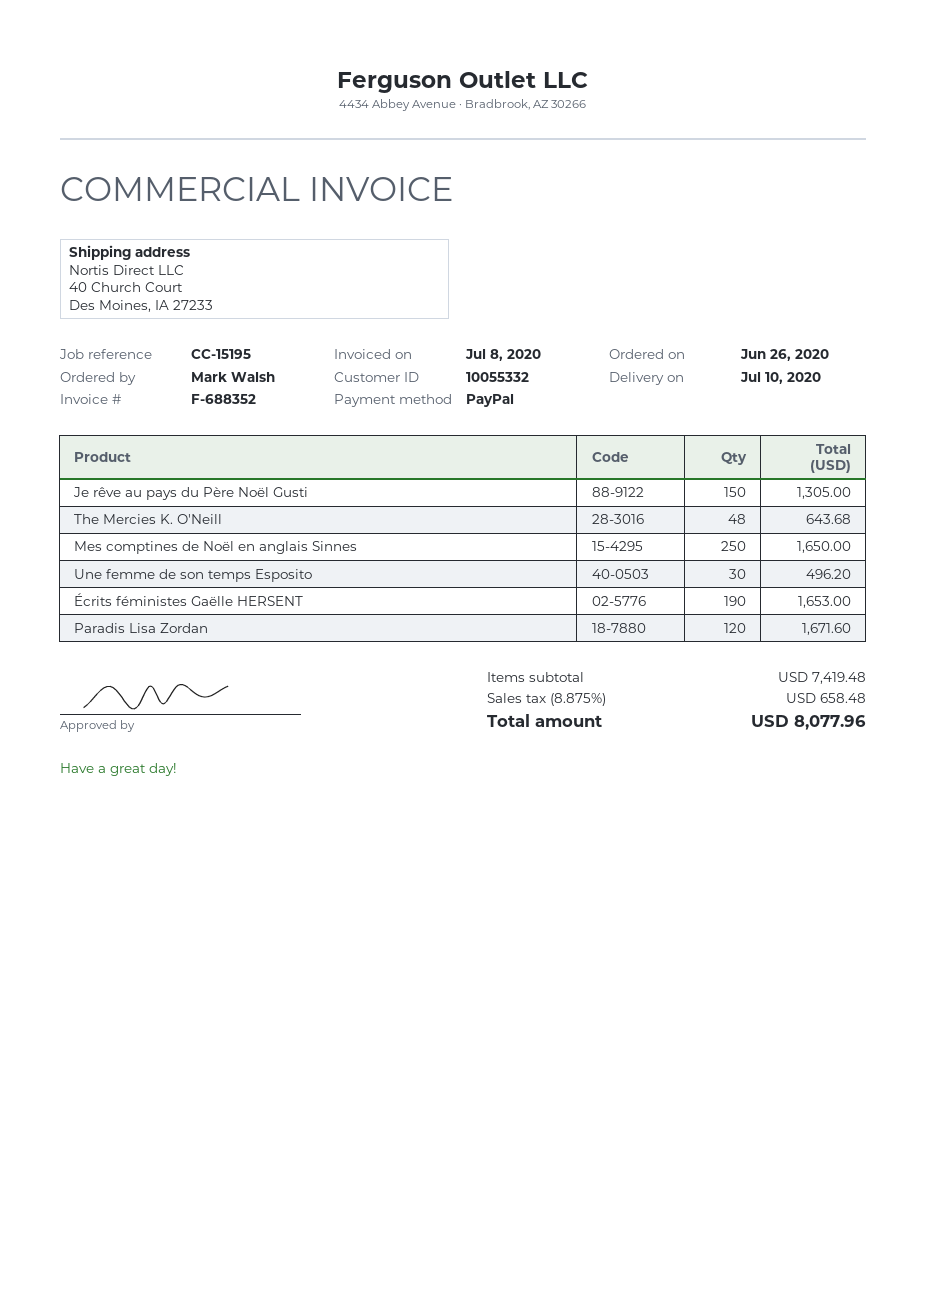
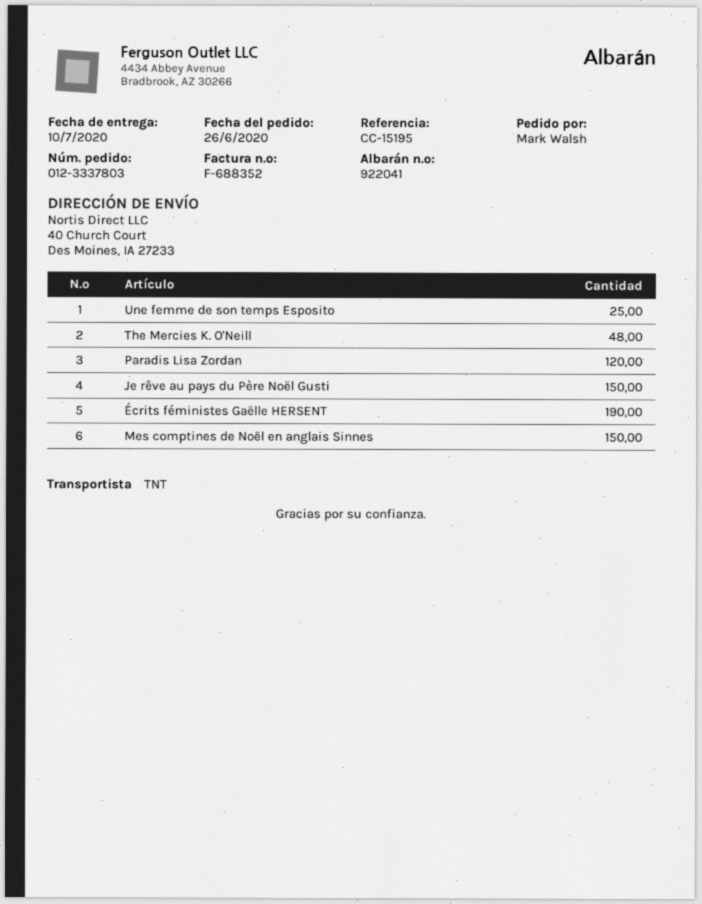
Mes comptines de Noël en anglais Sinnes: 250 -> 150
Une femme de son temps Esposito: 30 -> 25

